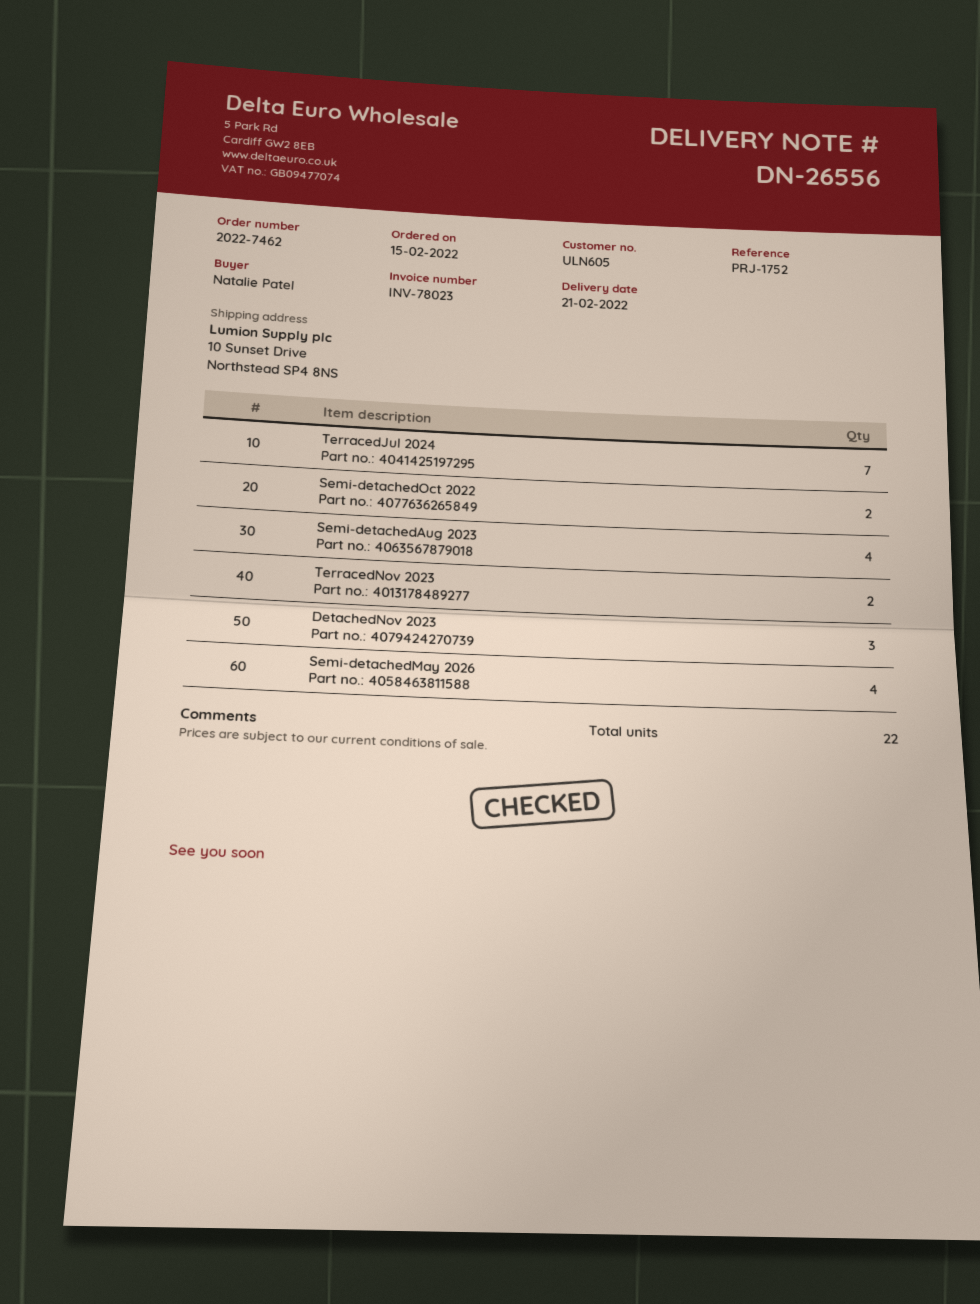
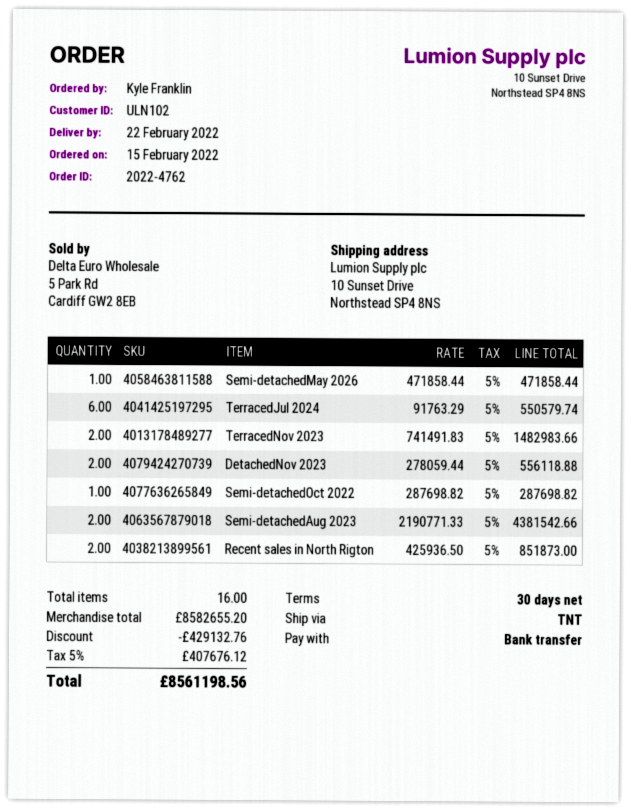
order number: 2022-7462 -> 2022-4762
delivery date: 2022-02-21 -> 2022-02-22
customer number: ULN605 -> ULN102
ordered by: Natalie Patel -> Kyle Franklin
TerracedJul 2024: 7 -> 6
Semi-detachedOct 2022: 2 -> 1
Semi-detachedAug 2023: 4 -> 2
DetachedNov 2023: 3 -> 2
Semi-detachedMay 2026: 4 -> 1
Recent sales in North Rigton: none -> 2
total quantity: 22 -> 16

